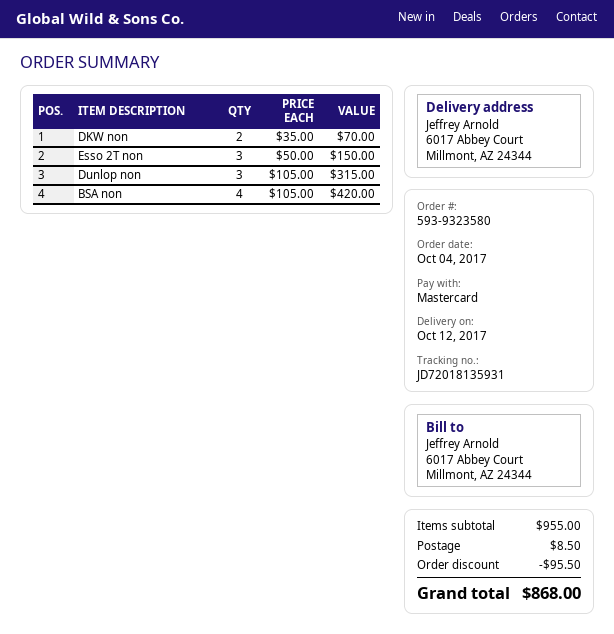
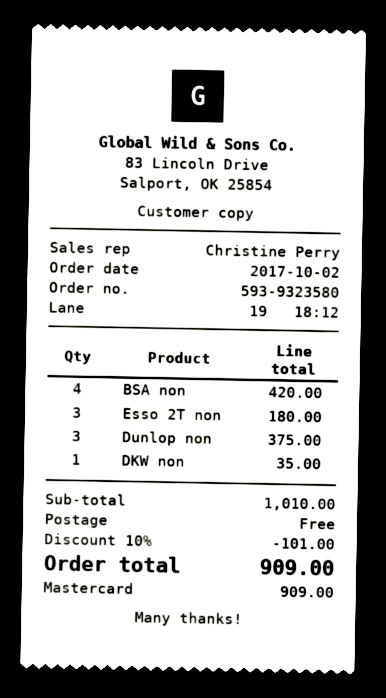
order date: 2017-10-04 -> 2017-10-02
DKW non: 2 for 70.00 -> 1 for 35.00
Esso 2T non: 3 for 150.00 -> 3 for 180.00
Dunlop non: 3 for 315.00 -> 3 for 375.00
subtotal: 955.00 -> 1010.00
discount: 95.50 -> 101.00
shipping: 8.50 -> 0.00
total: 868.00 -> 909.00

